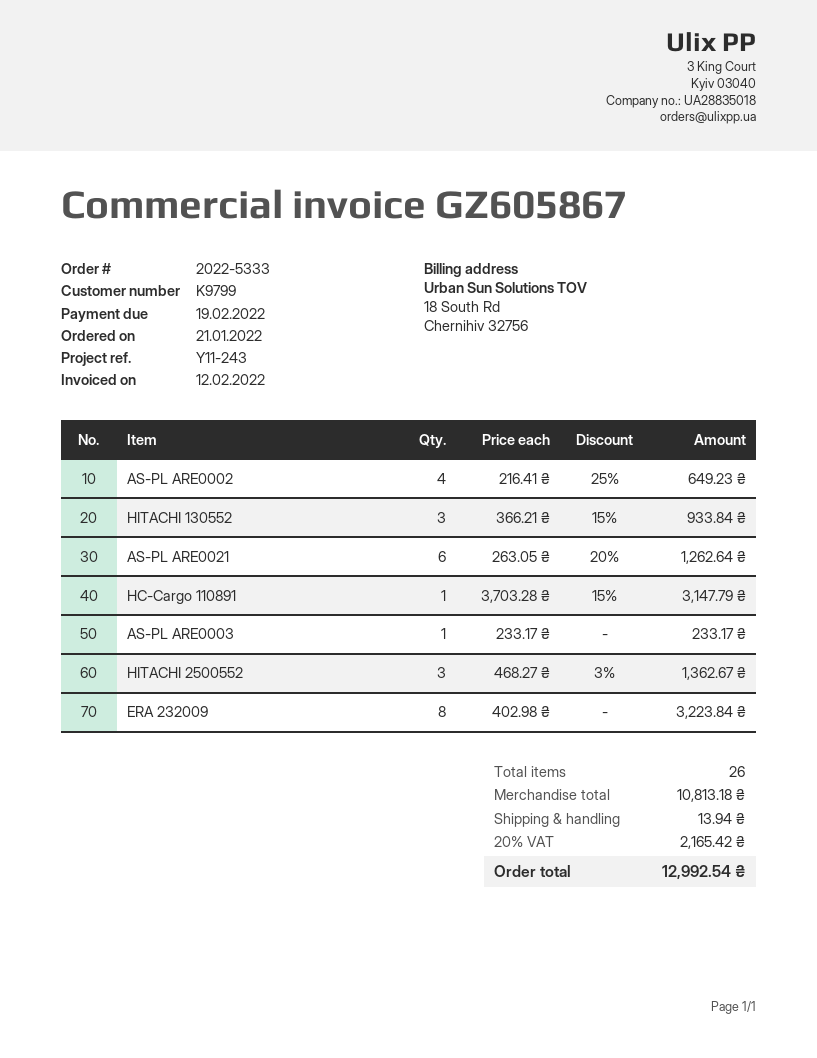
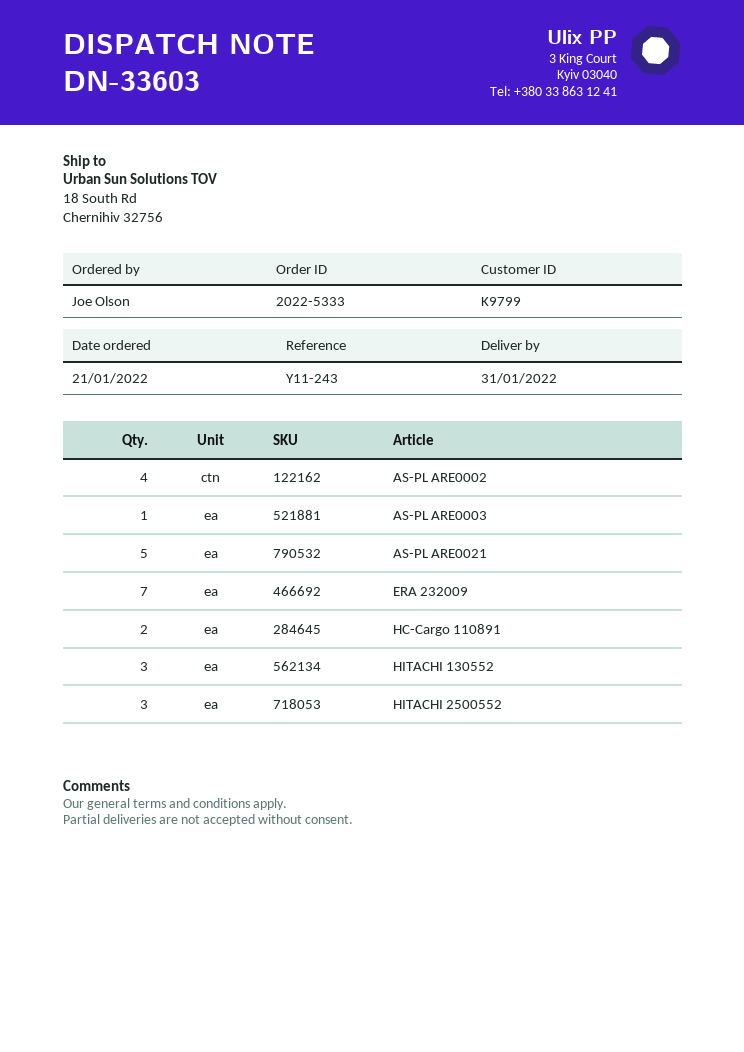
AS-PL ARE0021: 6 -> 5
HC-Cargo 110891: 1 -> 2
ERA 232009: 8 -> 7

